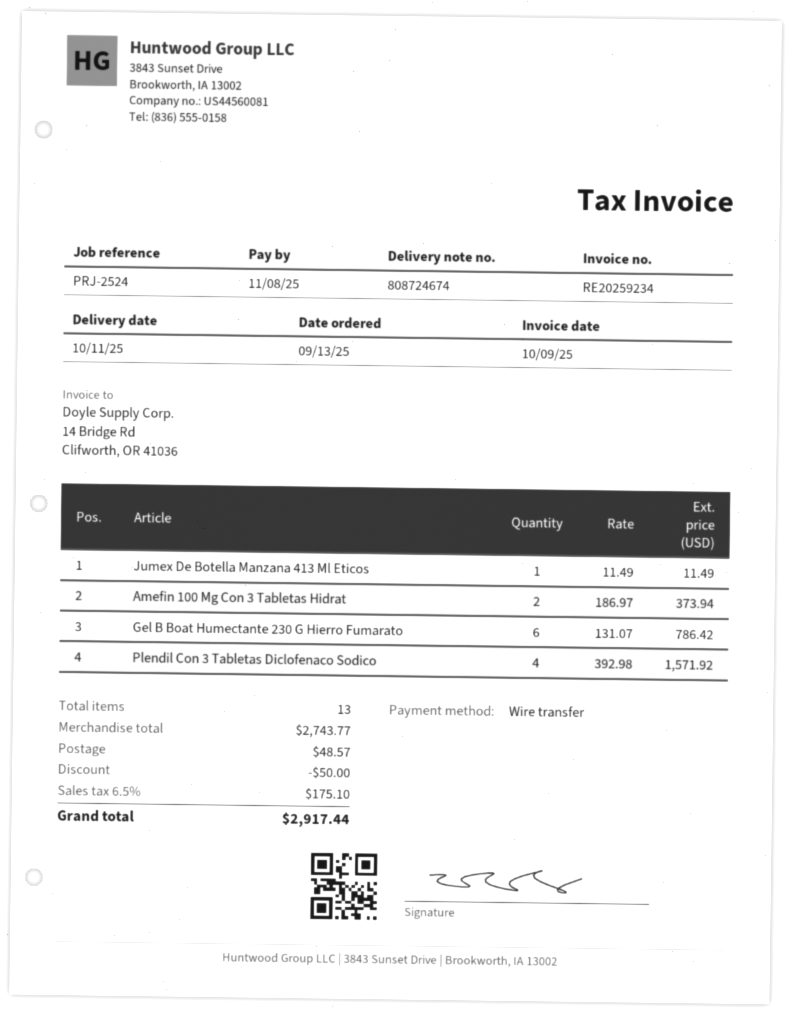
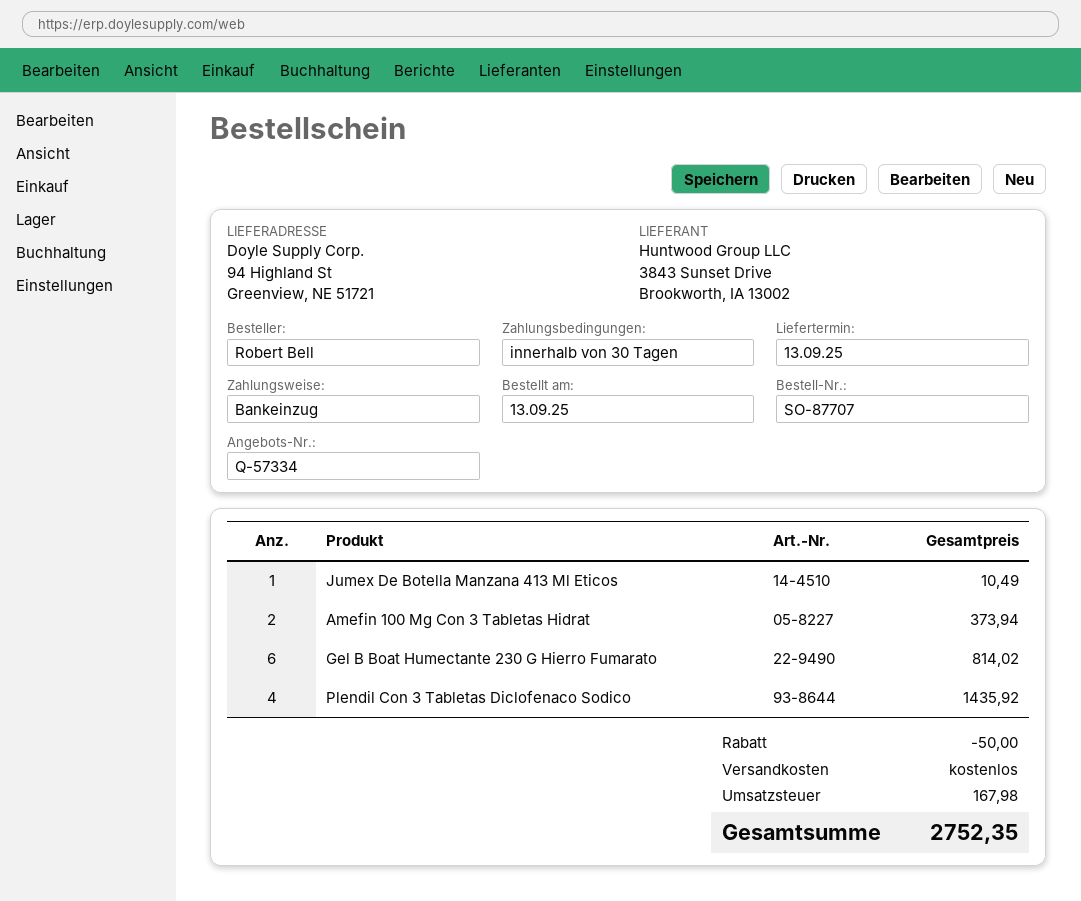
delivery date: 2025-10-11 -> 2025-09-13
payment method: bank transfer -> direct debit
Jumex De Botella Manzana 413 Ml Eticos: 1 for 11.49 -> 1 for 10.49
Gel B Boat Humectante 230 G Hierro Fumarato: 6 for 786.42 -> 6 for 814.02
Plendil Con 3 Tabletas Diclofenaco Sodico: 4 for 1571.92 -> 4 for 1435.92
shipping: 48.57 -> 0.00
tax: 175.10 -> 167.98
total: 2917.44 -> 2752.35

